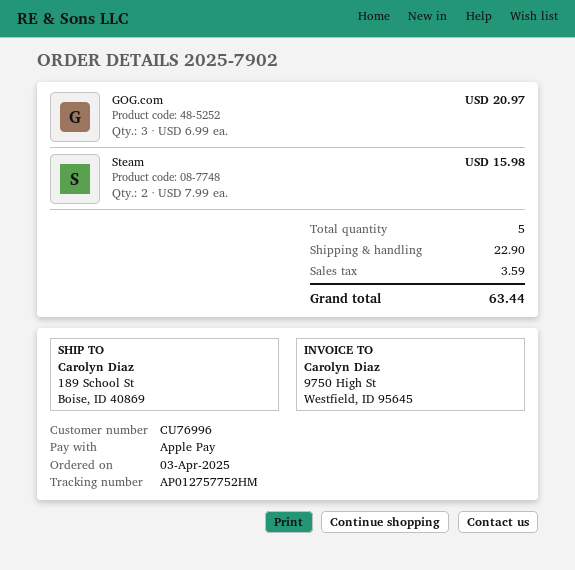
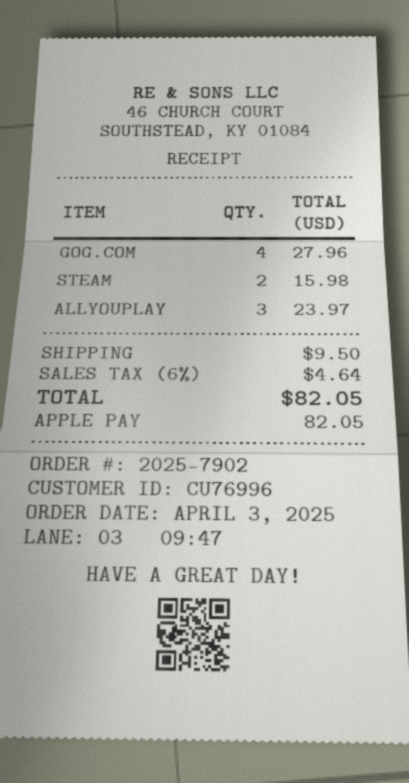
GOG.com: 3 for 20.97 -> 4 for 27.96
ALLYOUPLAY: none -> 3 for 23.97
shipping: 22.90 -> 9.50
tax: 3.59 -> 4.64
total: 63.44 -> 82.05

